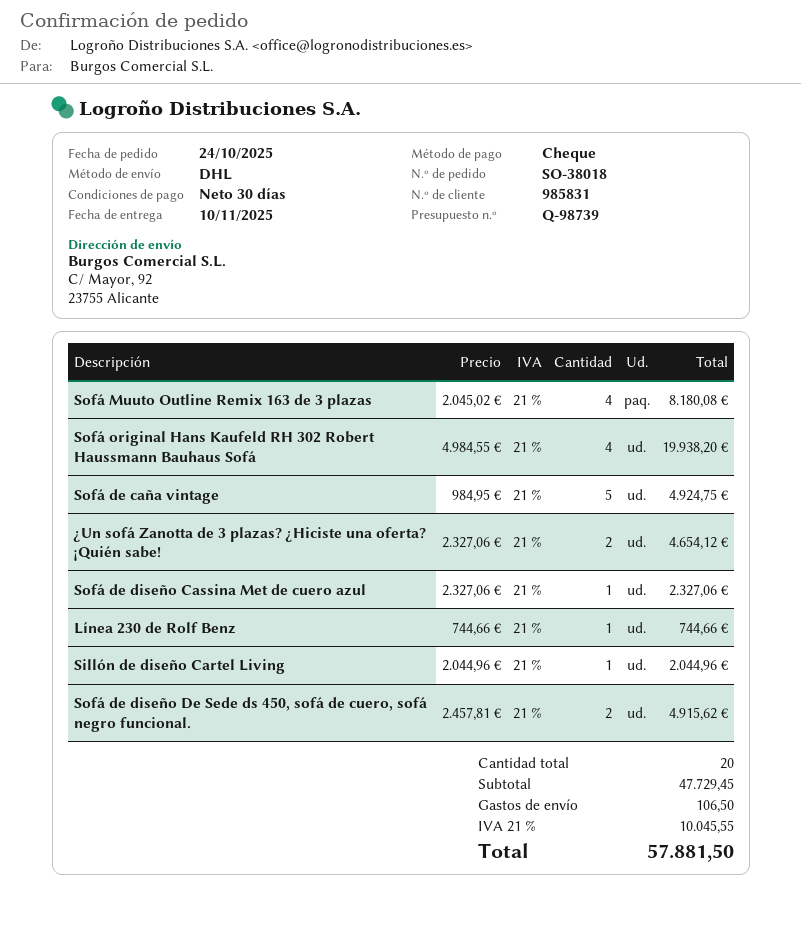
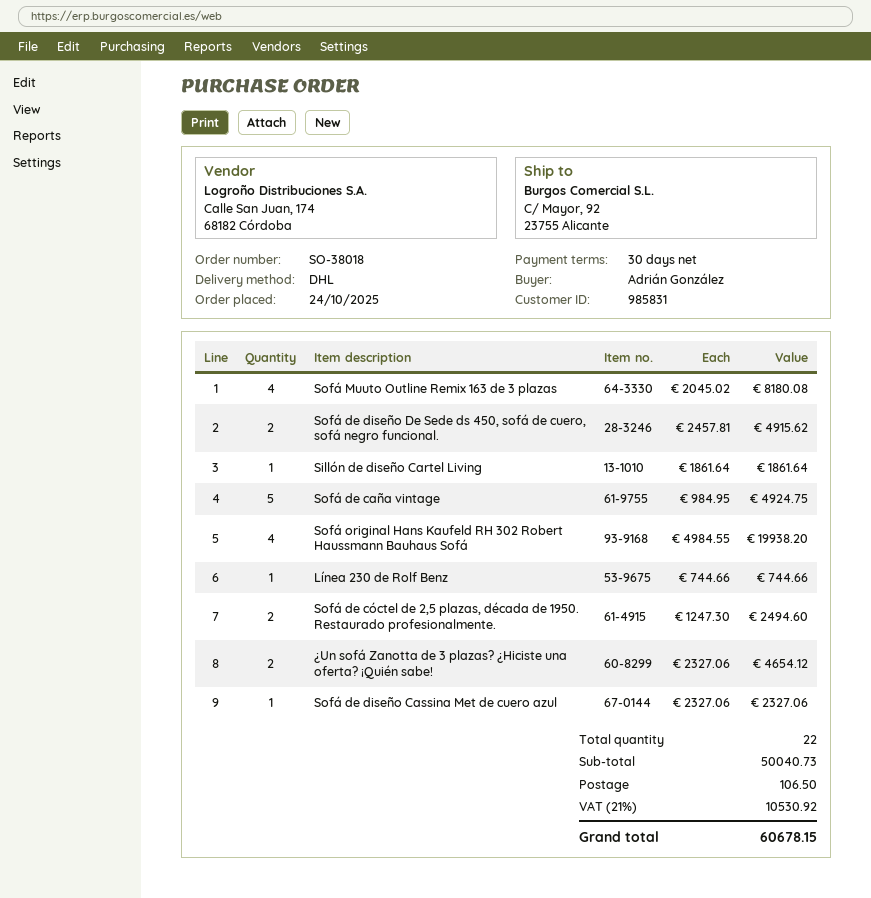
Sillón de diseño Cartel Living: 1 x 2044.96 = 2044.96 -> 1 x 1861.64 = 1861.64
Sofá de cóctel de 2,5 plazas, década de 1950. Restaurado profesionalmente.: none -> 2 x 1247.30 = 2494.60
total quantity: 20 -> 22
subtotal: 47729.45 -> 50040.73
tax: 21% = 10045.55 -> 21% = 10530.92
total: 57881.50 -> 60678.15

